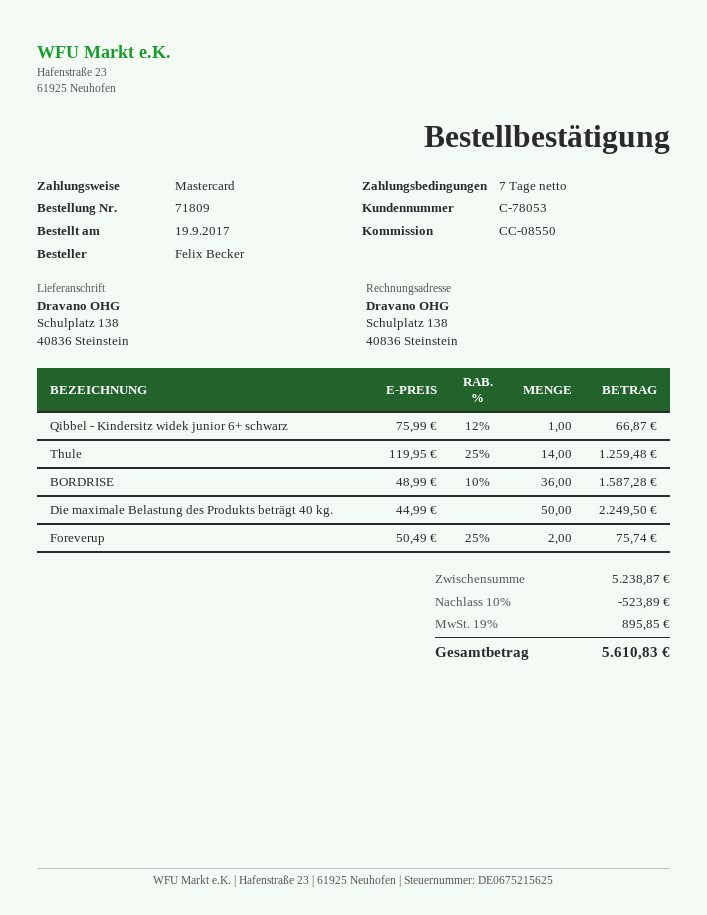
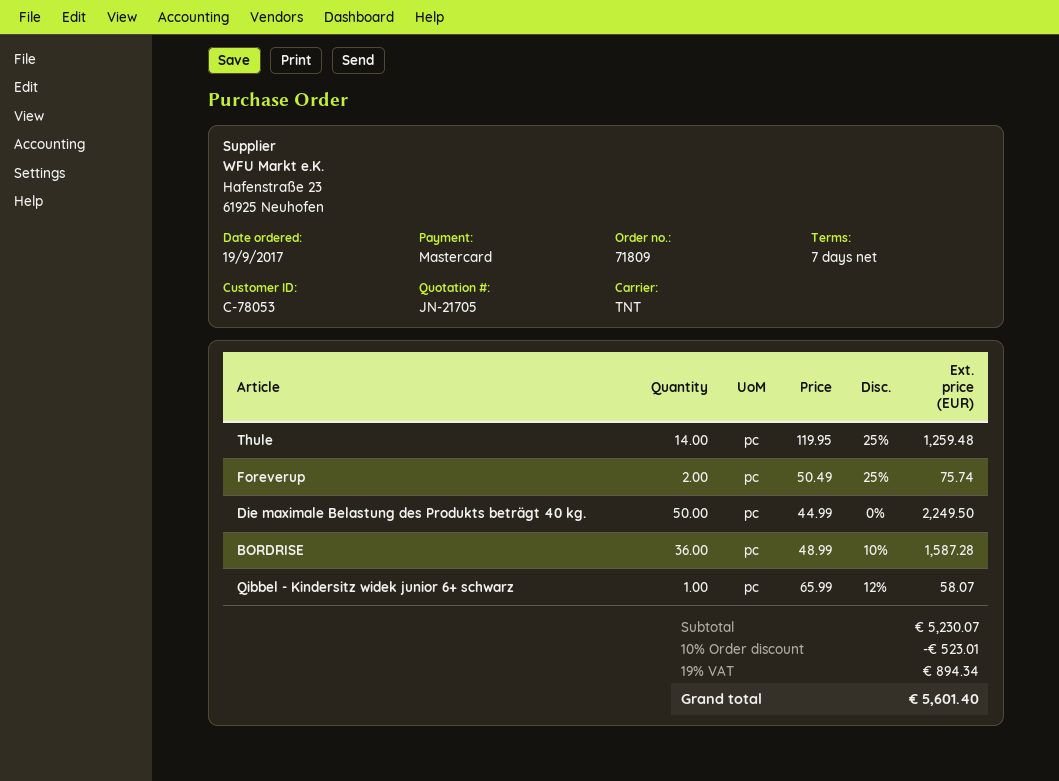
Qibbel - Kindersitz widek junior 6+ schwarz: 1 x 75.99 - 12% = 66.87 -> 1 x 65.99 - 12% = 58.07
subtotal: 5238.87 -> 5230.07
discount: 10% = 523.89 -> 10% = 523.01
tax: 19% = 895.85 -> 19% = 894.34
total: 5610.83 -> 5601.40

